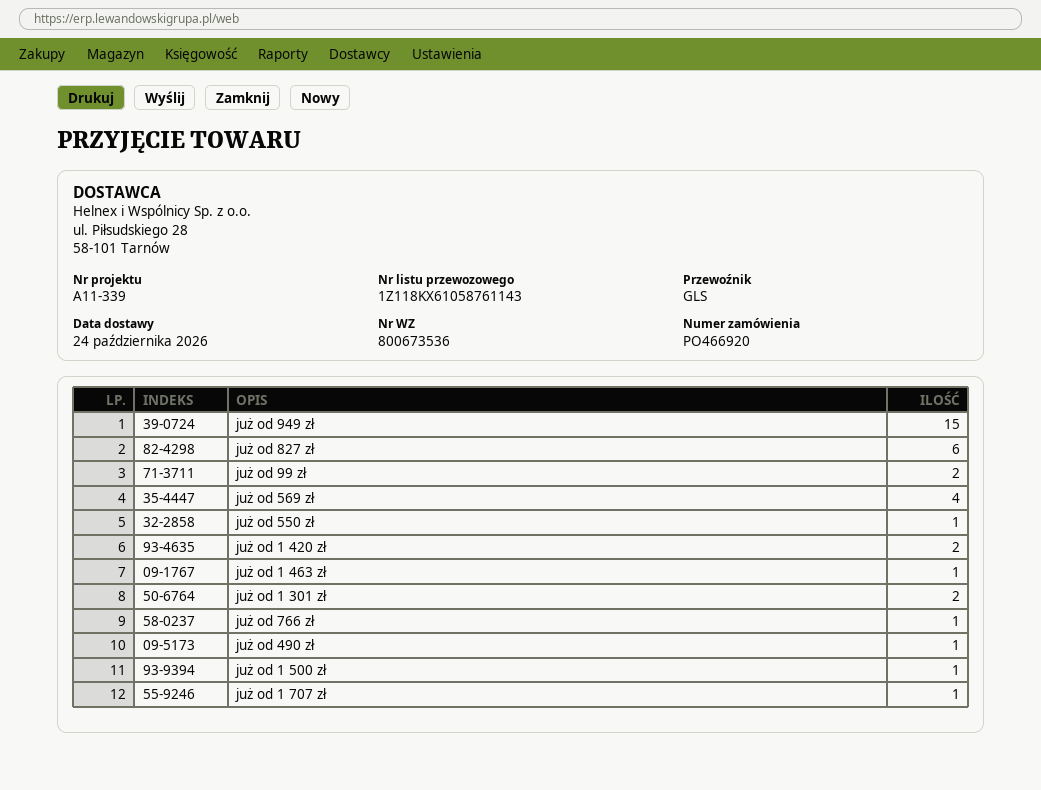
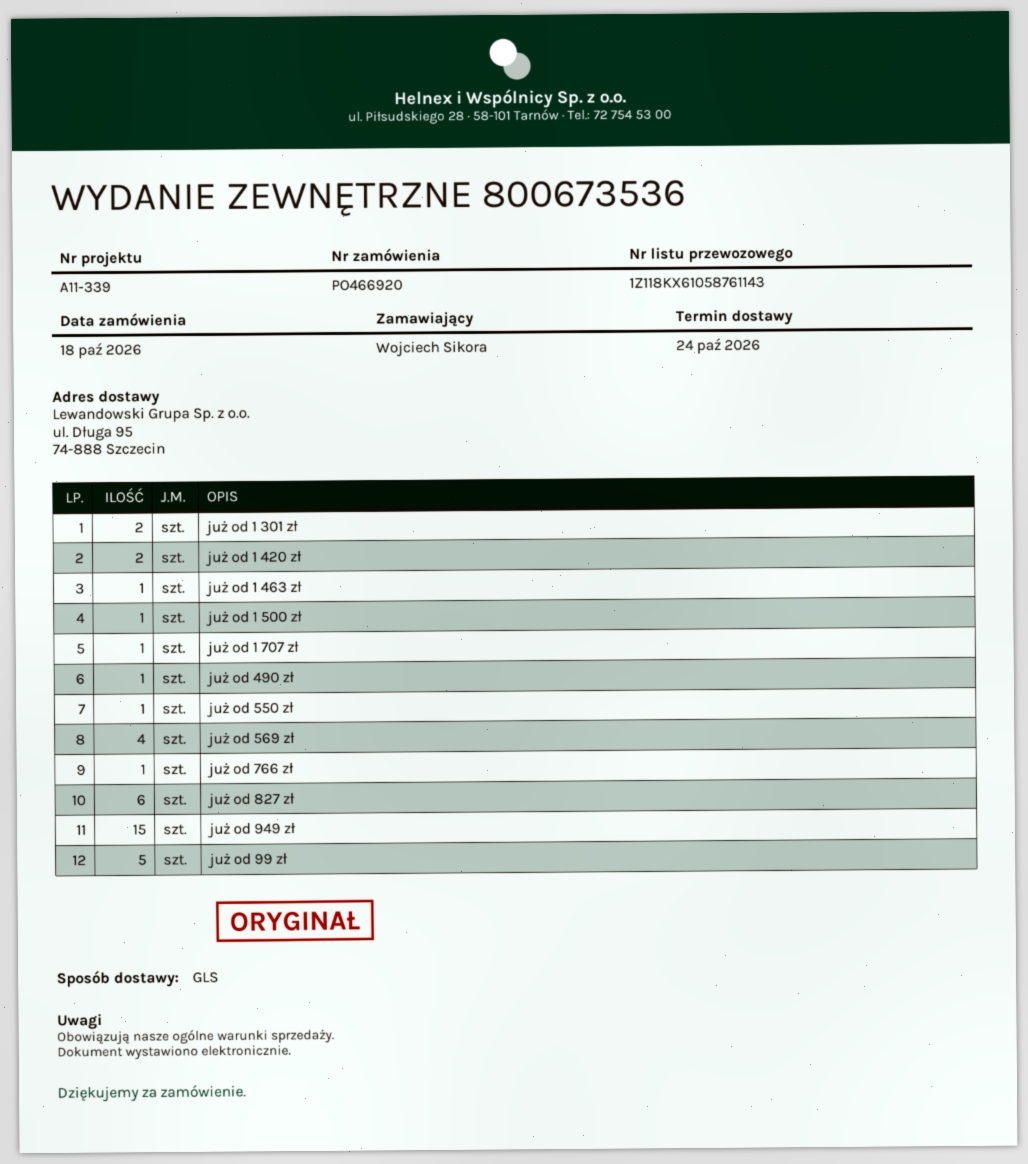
już od 99 zł: 2 -> 5

